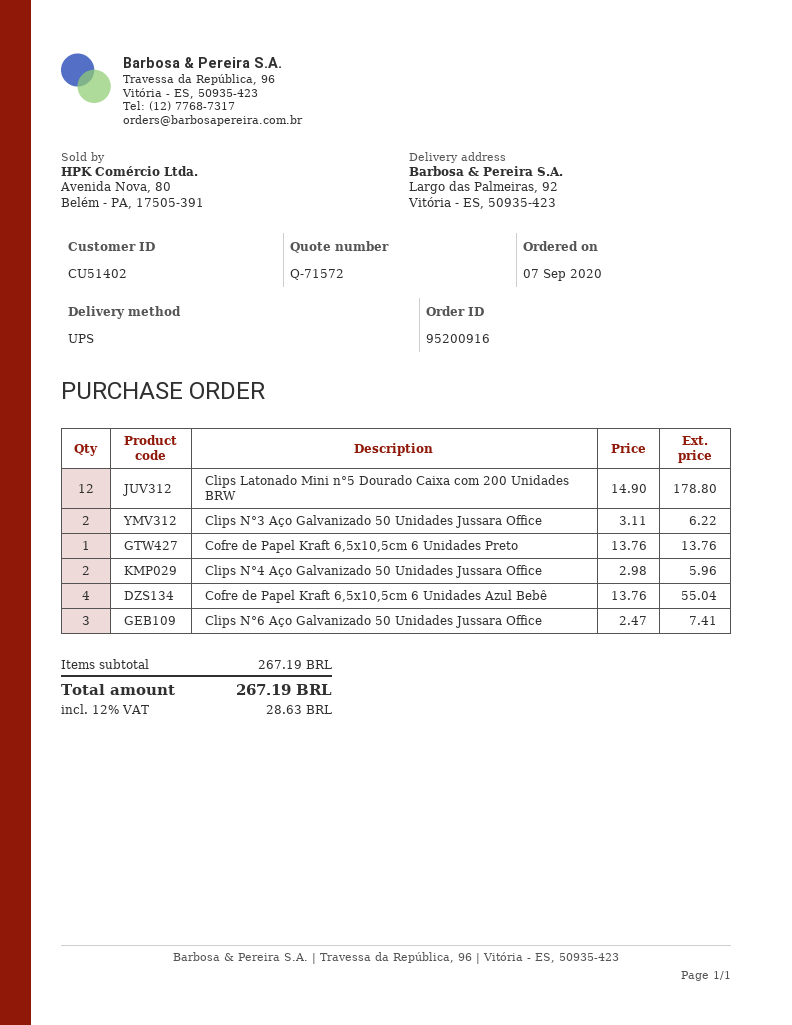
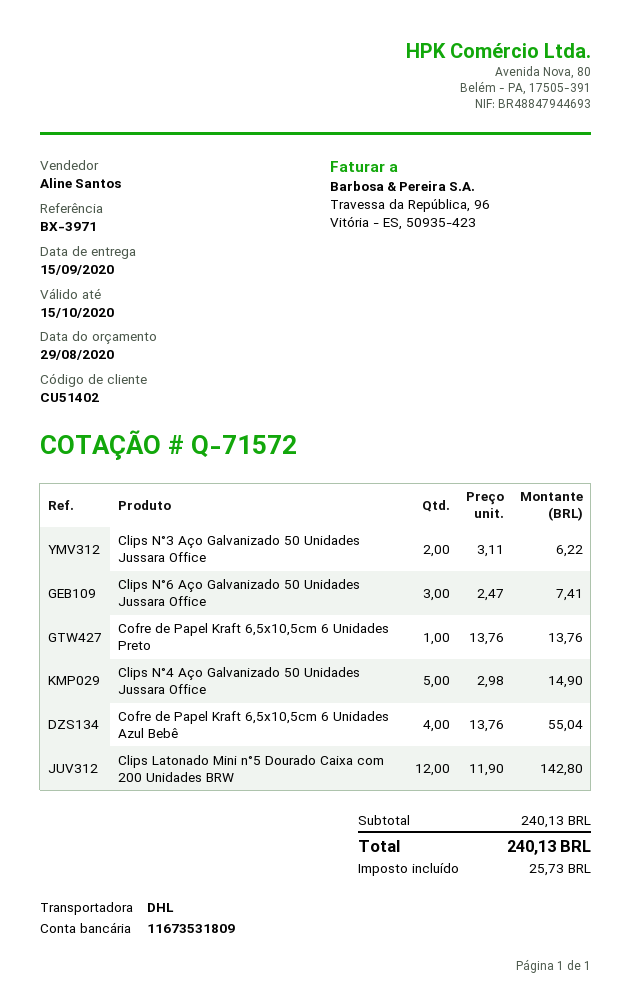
shipping method: UPS -> DHL
Clips Latonado Mini n°5 Dourado Caixa com 200 Unidades BRW: 12 x 14.90 = 178.80 -> 12 x 11.90 = 142.80
Clips N°4 Aço Galvanizado 50 Unidades Jussara Office: 2 x 2.98 = 5.96 -> 5 x 2.98 = 14.90
subtotal: 267.19 -> 240.13
tax: 28.63 -> 25.73
total: 267.19 -> 240.13

